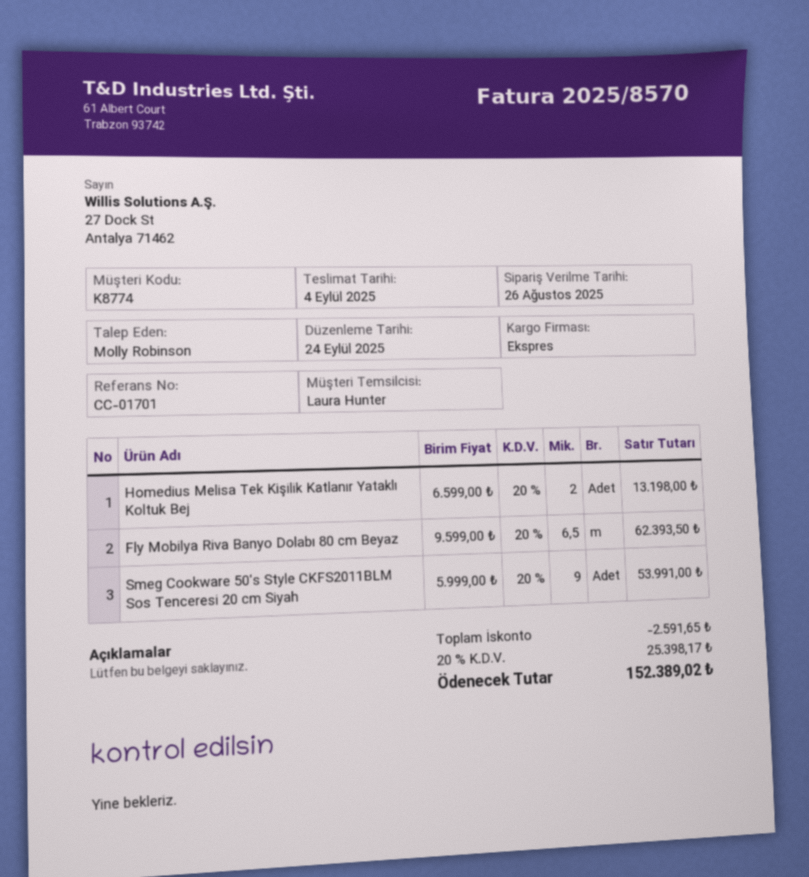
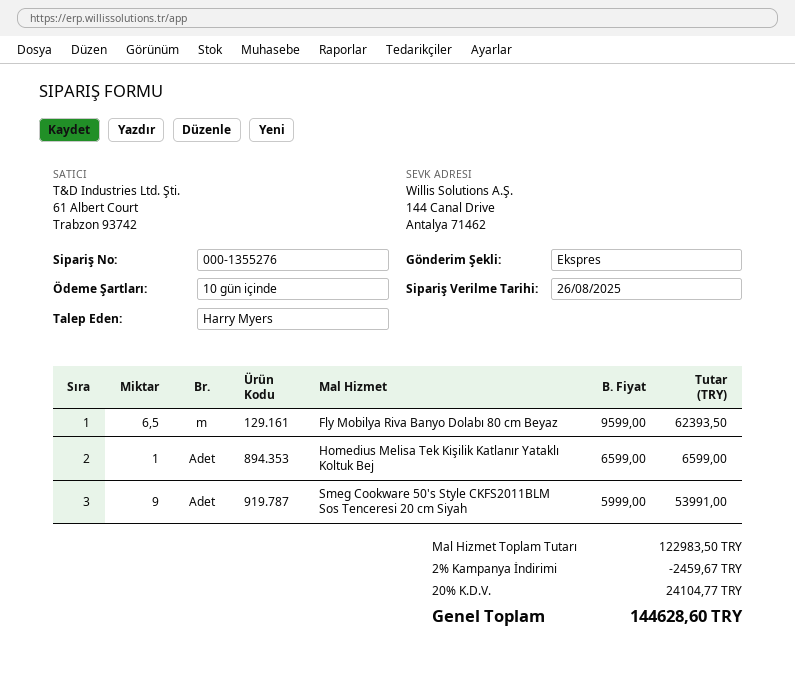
ordered by: Molly Robinson -> Harry Myers
Homedius Melisa Tek Kişilik Katlanır Yataklı Koltuk Bej: 2 x 6599.00 = 13198.00 -> 1 x 6599.00 = 6599.00
discount: 2591.65 -> 2459.67
tax: 20% = 25398.17 -> 20% = 24104.77
total: 152389.02 -> 144628.60

